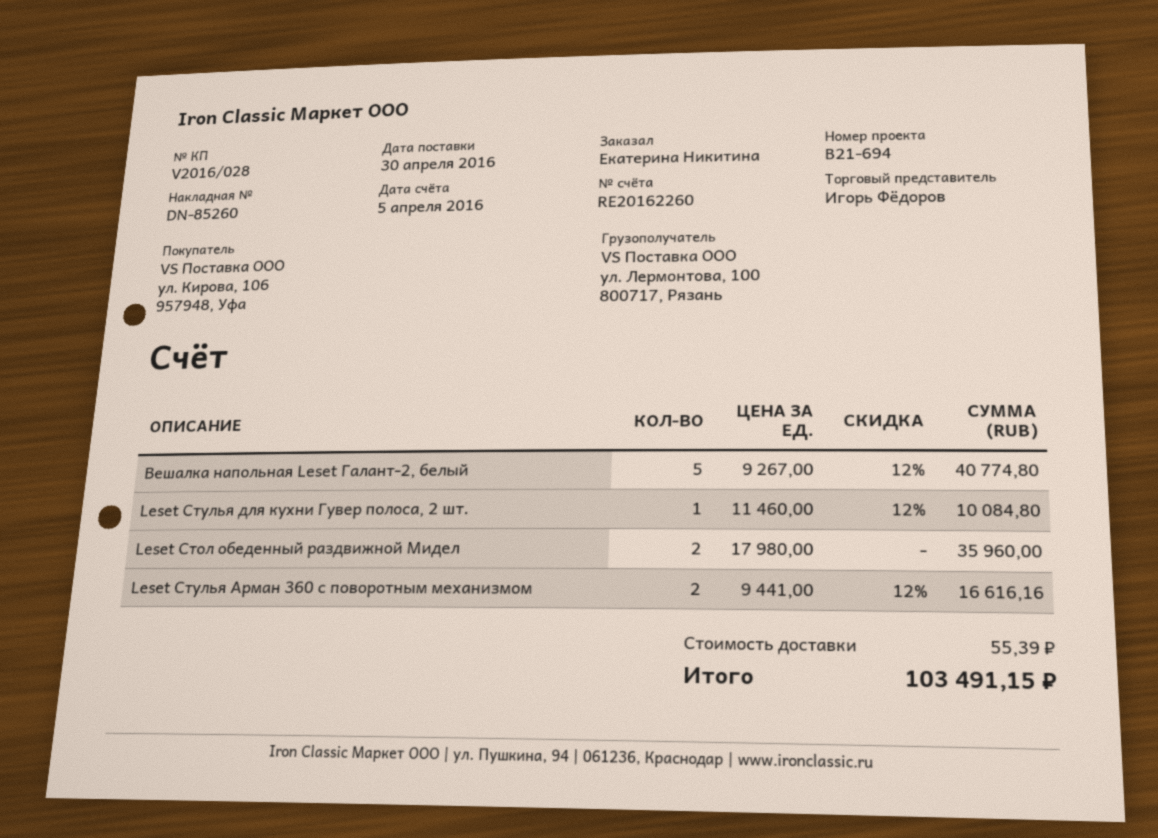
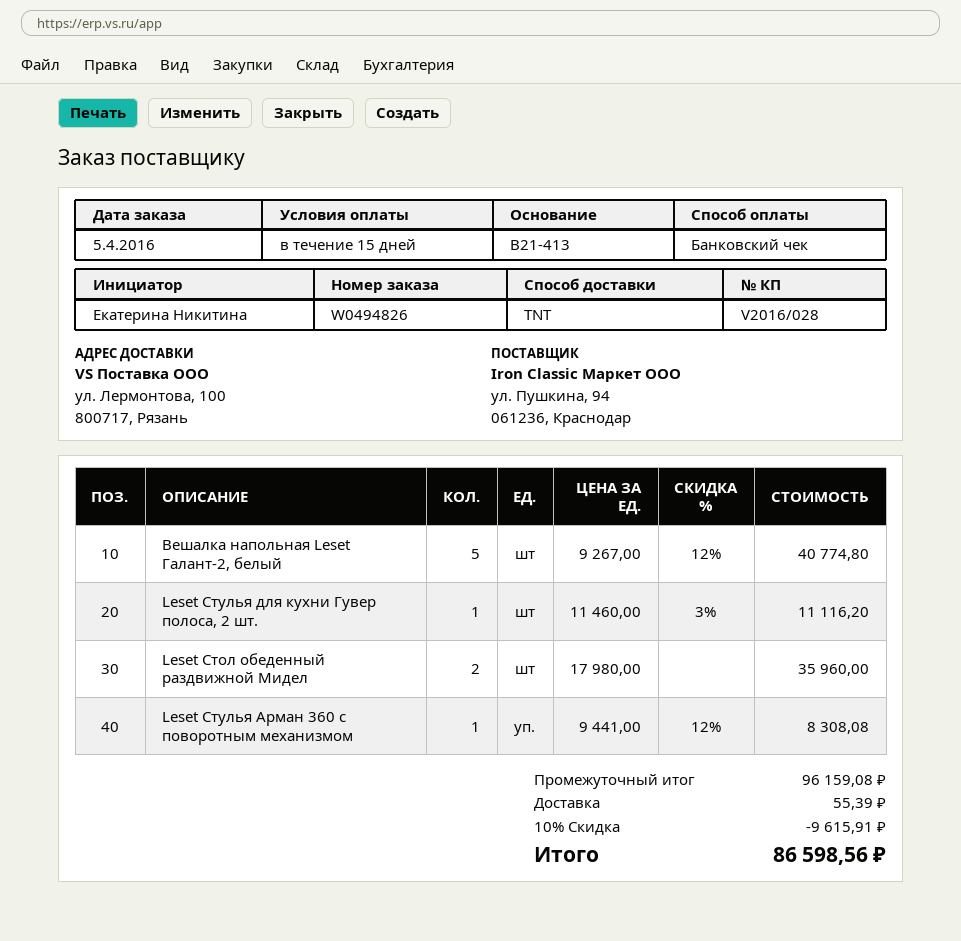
reference: B21-694 -> B21-413
Leset Стулья для кухни Гувер полоса, 2 шт.: 1 x 11460.00 - 12% = 10084.80 -> 1 x 11460.00 - 3% = 11116.20
Leset Стулья Арман 360 с поворотным механизмом: 2 x 9441.00 - 12% = 16616.16 -> 1 x 9441.00 - 12% = 8308.08
discount: none -> 10% = 9615.91
total: 103491.15 -> 86598.56

